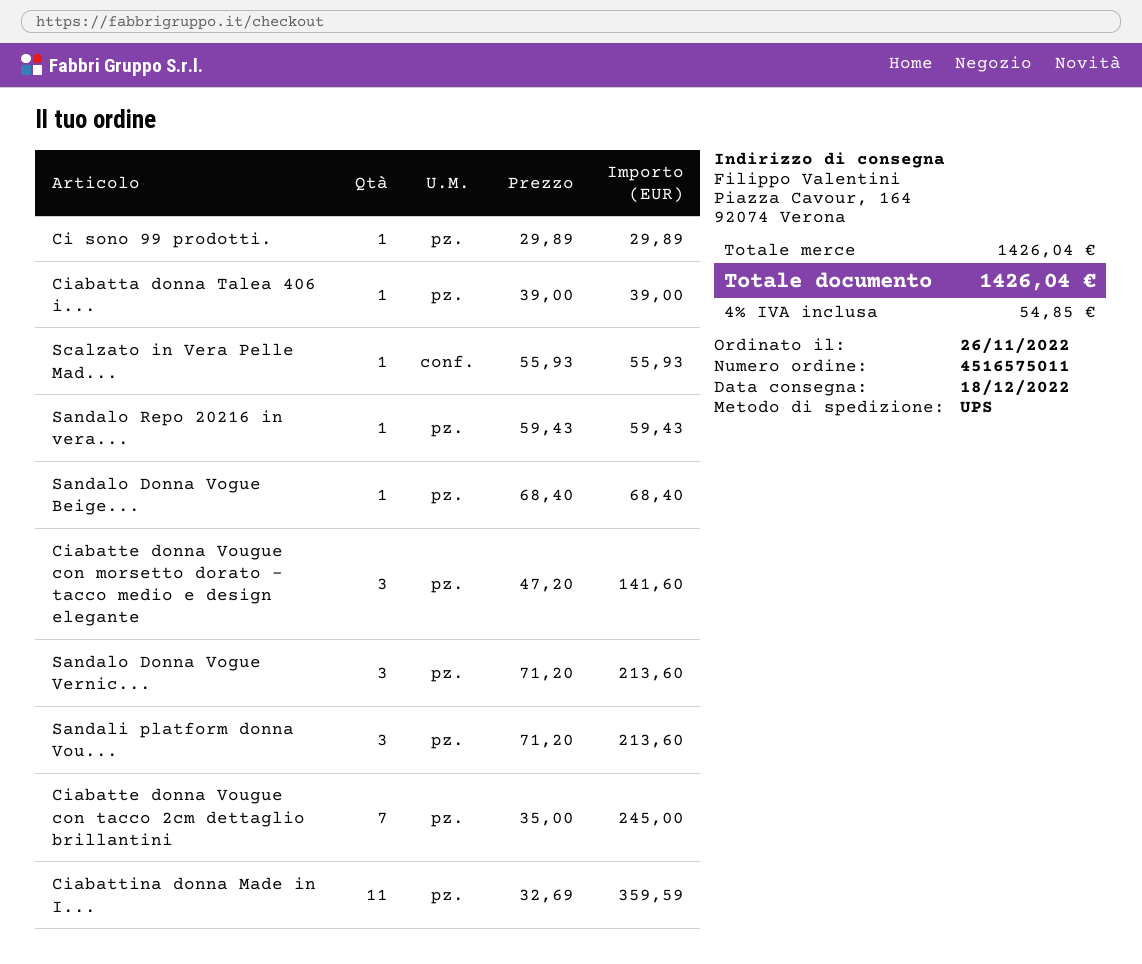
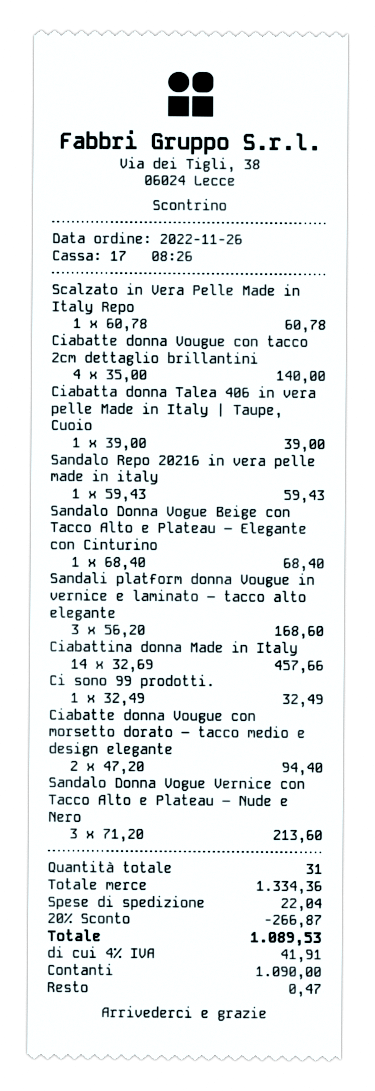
Ci sono 99 prodotti.: 1 x 29.89 = 29.89 -> 1 x 32.49 = 32.49
Scalzato in Vera Pelle Mad...: 1 x 55.93 = 55.93 -> 1 x 60.78 = 60.78
Ciabatte donna Vougue con morsetto dorato – tacco medio e design elegante: 3 x 47.20 = 141.60 -> 2 x 47.20 = 94.40
Sandali platform donna Vou...: 3 x 71.20 = 213.60 -> 3 x 56.20 = 168.60
Ciabatte donna Vougue con tacco 2cm dettaglio brillantini: 7 x 35.00 = 245.00 -> 4 x 35.00 = 140.00
Ciabattina donna Made in I...: 11 x 32.69 = 359.59 -> 14 x 32.69 = 457.66
subtotal: 1426.04 -> 1334.36
discount: none -> 20% = 266.87
shipping: none -> 22.04
tax: 4% = 54.85 -> 4% = 41.91
total: 1426.04 -> 1089.53

